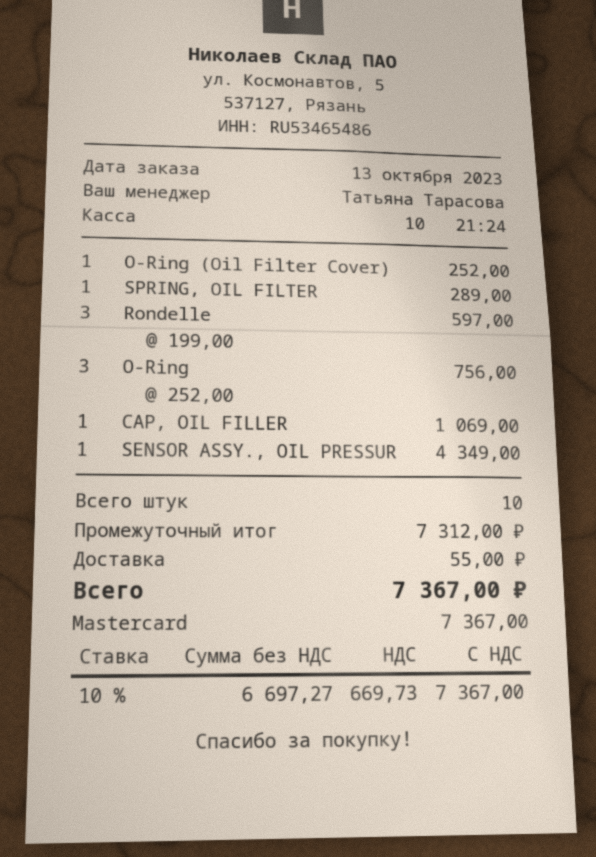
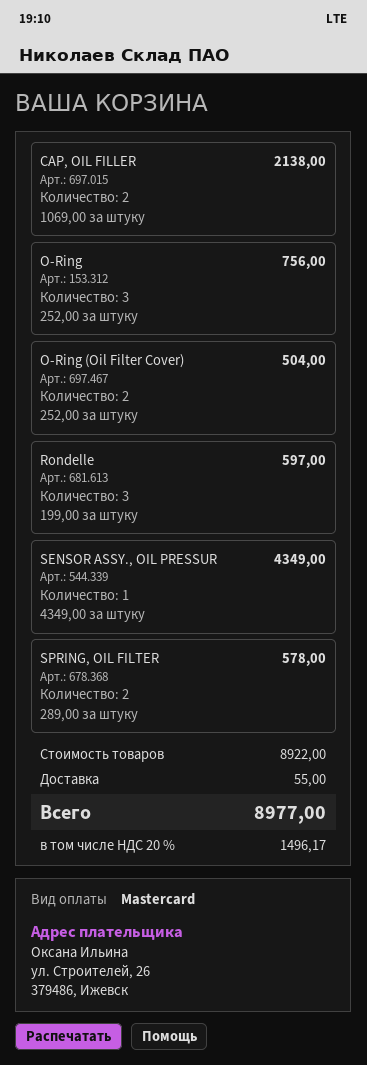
O-Ring (Oil Filter Cover): 1 x 252.00 = 252.00 -> 2 x 252.00 = 504.00
SPRING, OIL FILTER: 1 x 289.00 = 289.00 -> 2 x 289.00 = 578.00
CAP, OIL FILLER: 1 x 1069.00 = 1069.00 -> 2 x 1069.00 = 2138.00
subtotal: 7312.00 -> 8922.00
tax: 10% = 669.73 -> 20% = 1496.17
total: 7367.00 -> 8977.00

